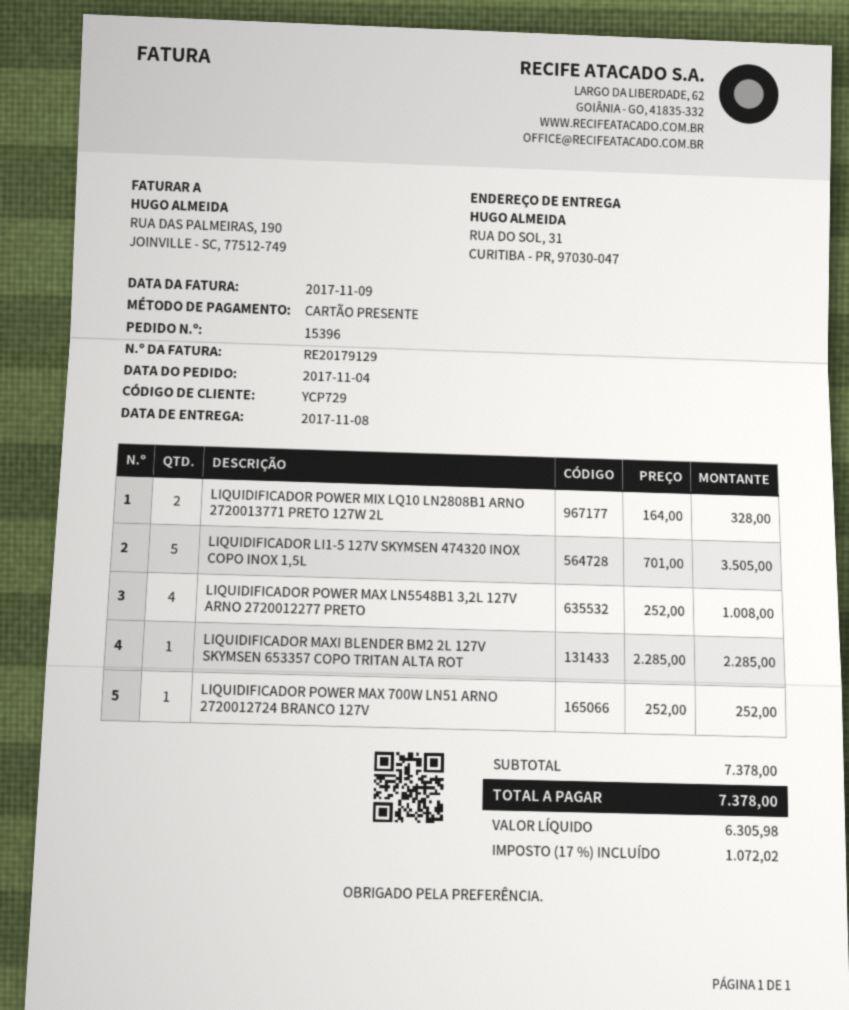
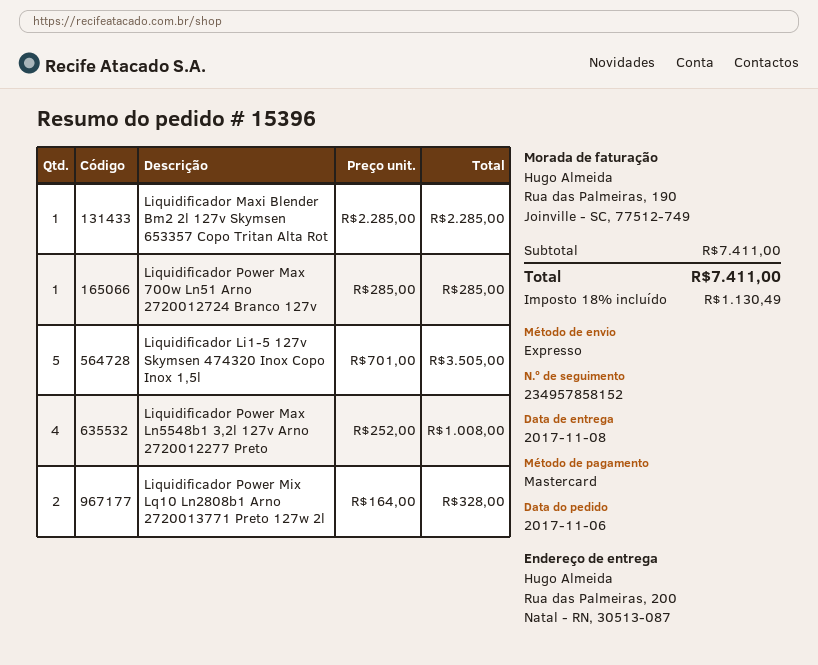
order date: 2017-11-04 -> 2017-11-06
payment method: gift card -> Mastercard
ship to: RUA DO SOL, 31, CURITIBA - PR, 97030-047 -> Rua das Palmeiras, 200, Natal - RN, 30513-087
LIQUIDIFICADOR POWER MAX 700W LN51 ARNO 2720012724 BRANCO 127V: 1 x 252.00 = 252.00 -> 1 x 285.00 = 285.00
subtotal: 7378.00 -> 7411.00
tax: 17% = 1072.02 -> 18% = 1130.49
total: 7378.00 -> 7411.00

